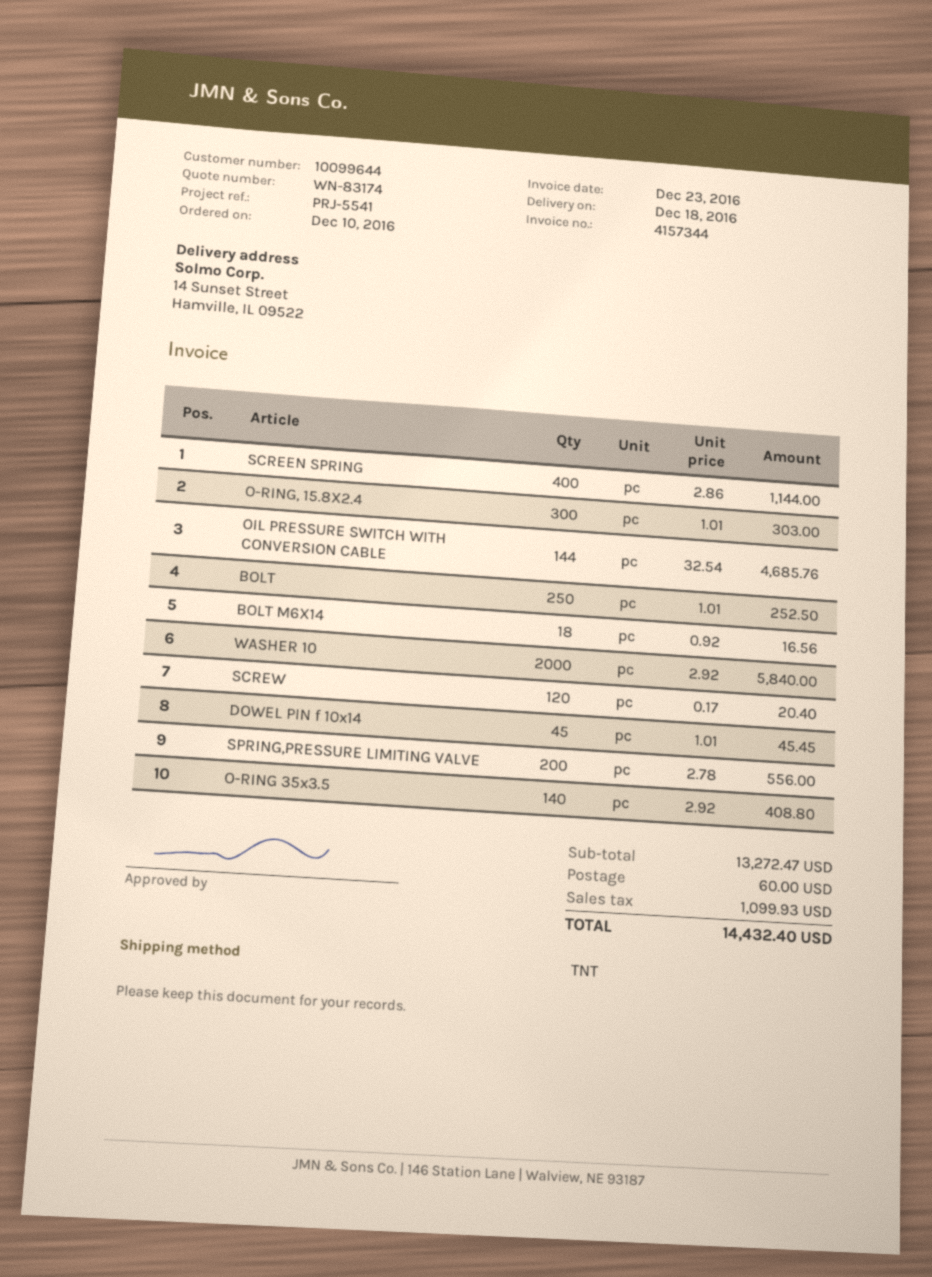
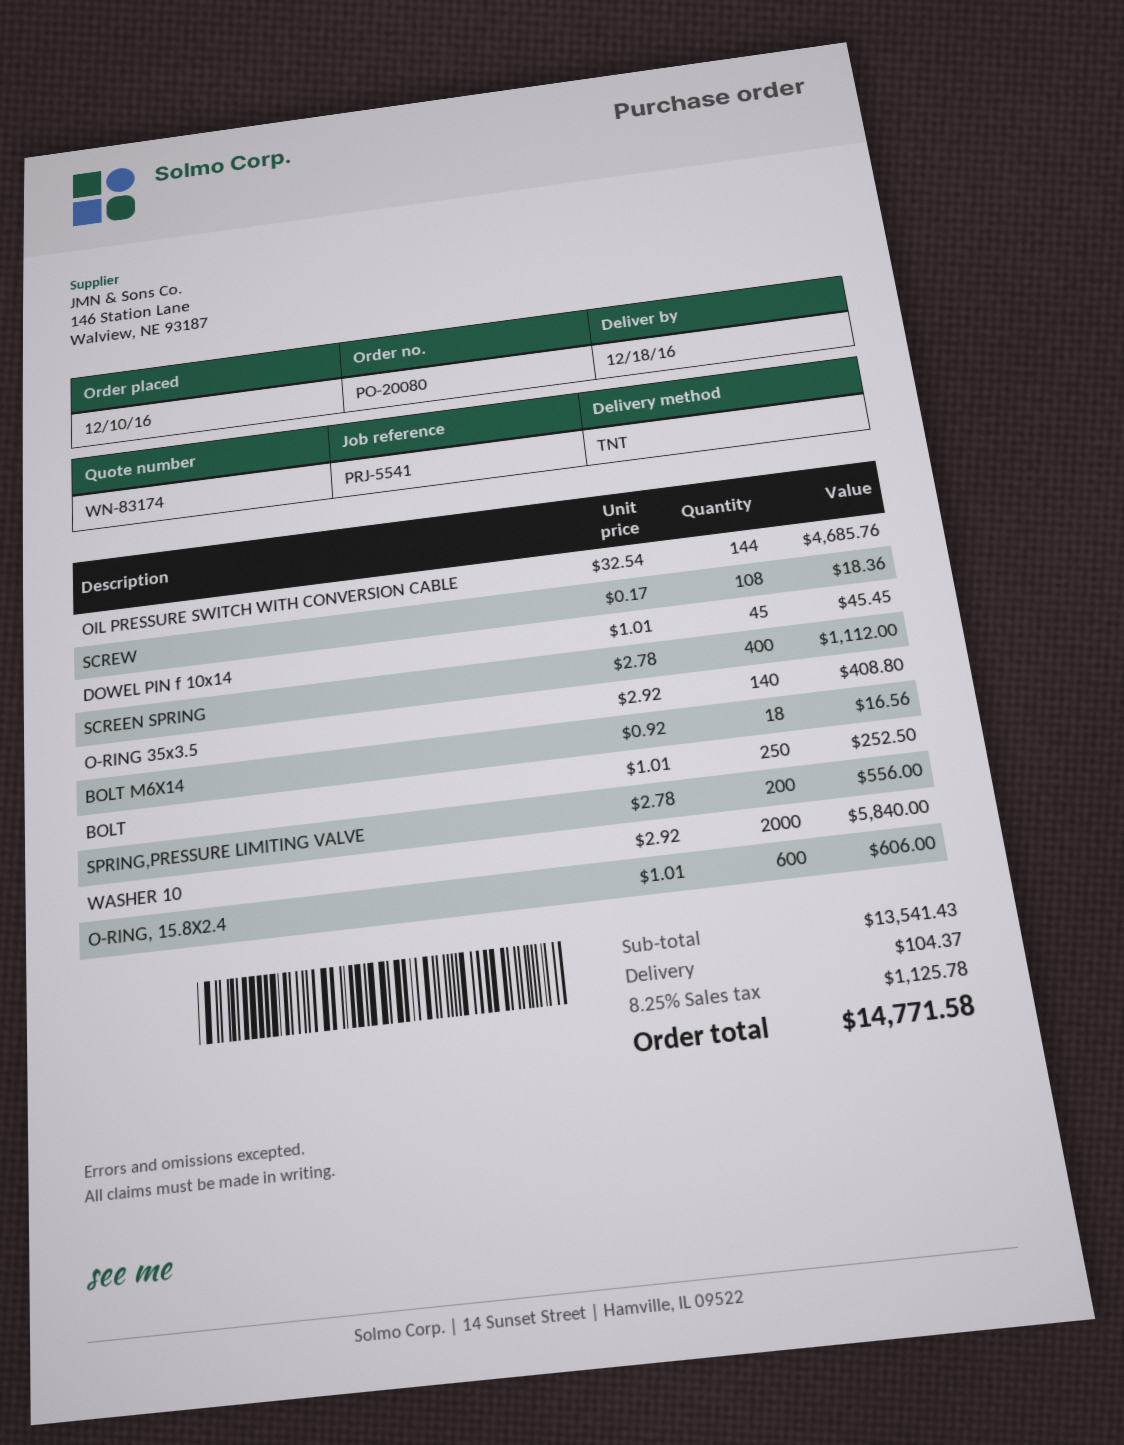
SCREEN SPRING: 400 x 2.86 = 1144.00 -> 400 x 2.78 = 1112.00
O-RING, 15.8X2.4: 300 x 1.01 = 303.00 -> 600 x 1.01 = 606.00
SCREW: 120 x 0.17 = 20.40 -> 108 x 0.17 = 18.36
subtotal: 13272.47 -> 13541.43
shipping: 60.00 -> 104.37
tax: 1099.93 -> 1125.78
total: 14432.40 -> 14771.58

